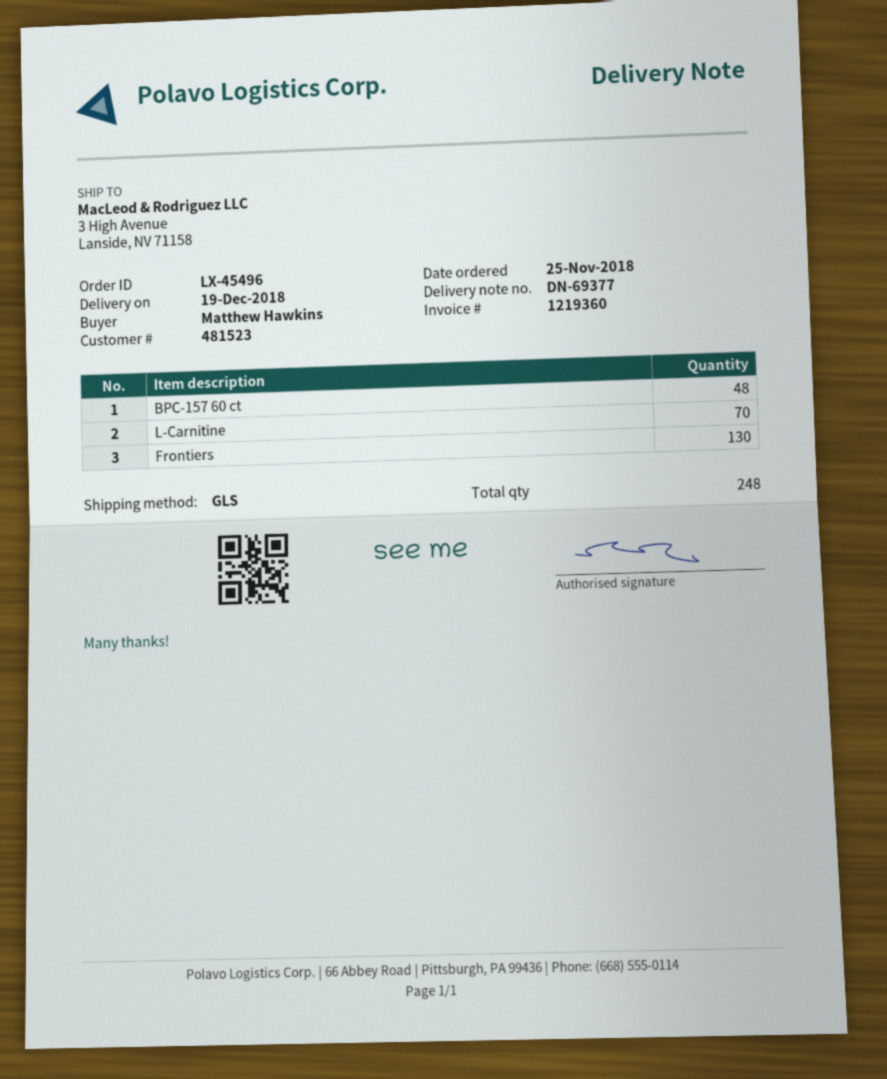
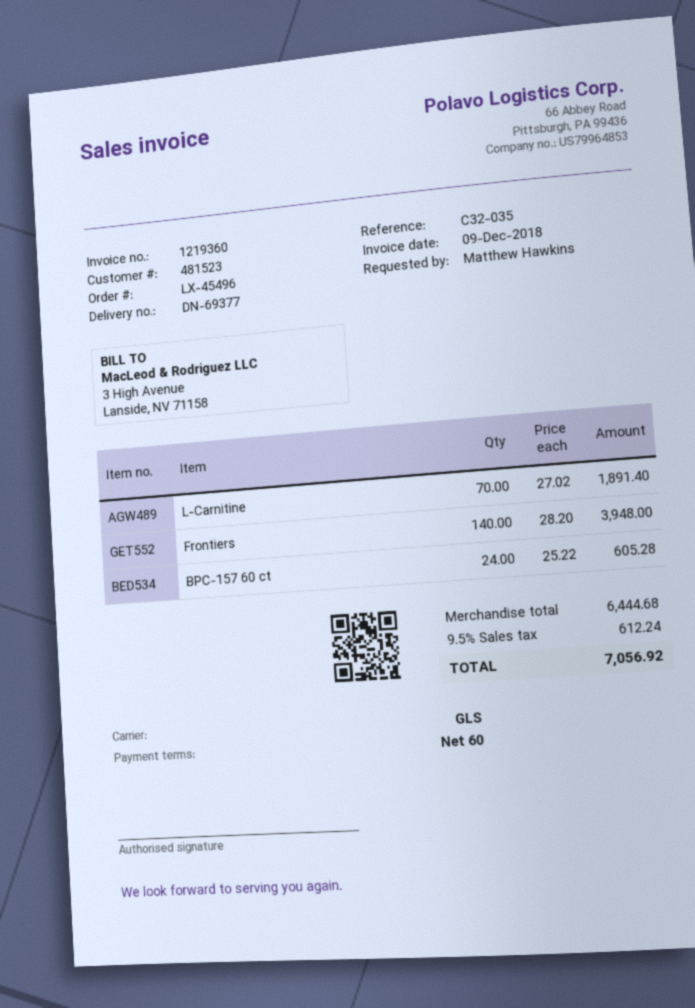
BPC-157 60 ct: 48 -> 24
Frontiers: 130 -> 140

